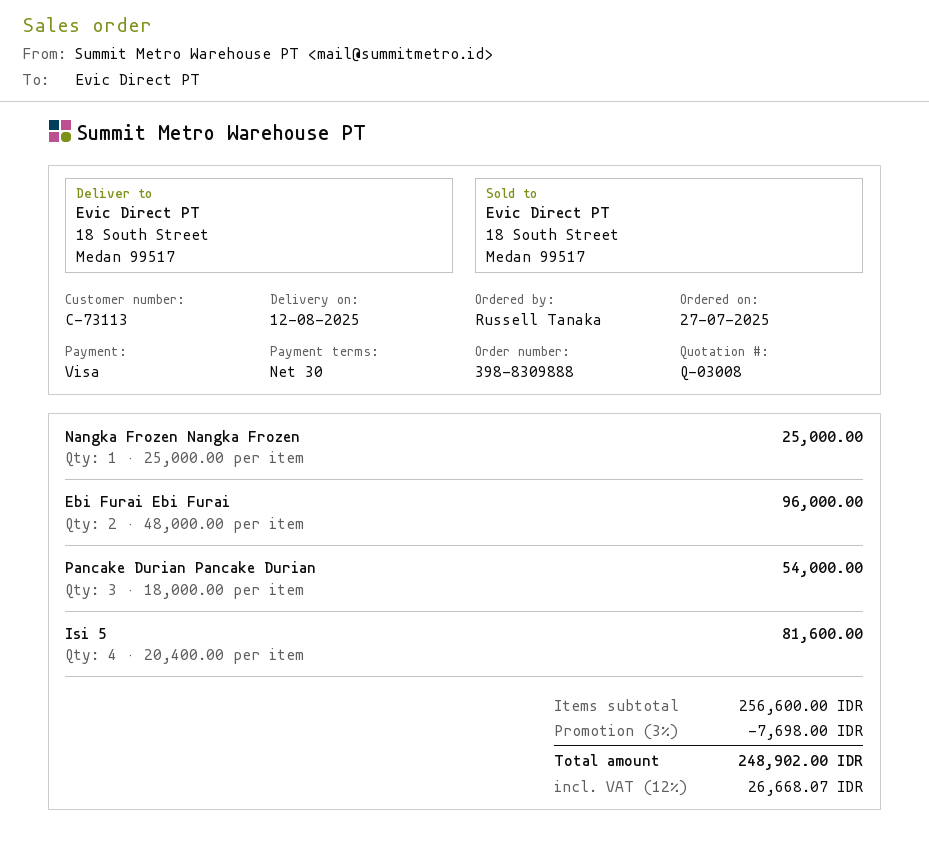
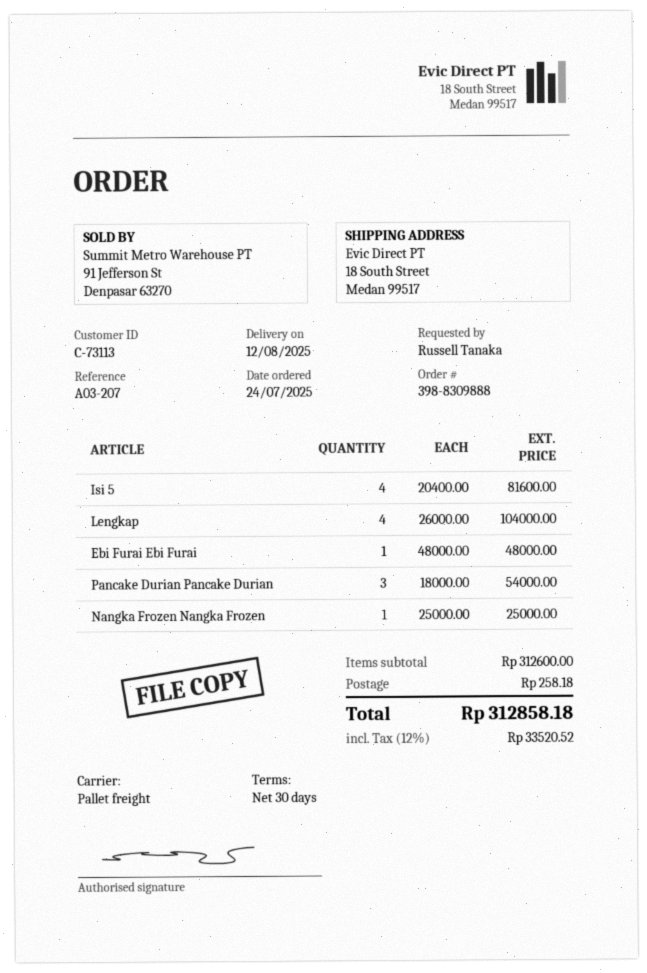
order date: 2025-07-27 -> 2025-07-24
Ebi Furai Ebi Furai: 2 x 48000.00 = 96000.00 -> 1 x 48000.00 = 48000.00
Lengkap: none -> 4 x 26000.00 = 104000.00
subtotal: 256600.00 -> 312600.00
discount: 3% = 7698.00 -> none
shipping: none -> 258.18
tax: 12% = 26668.07 -> 12% = 33520.52
total: 248902.00 -> 312858.18

